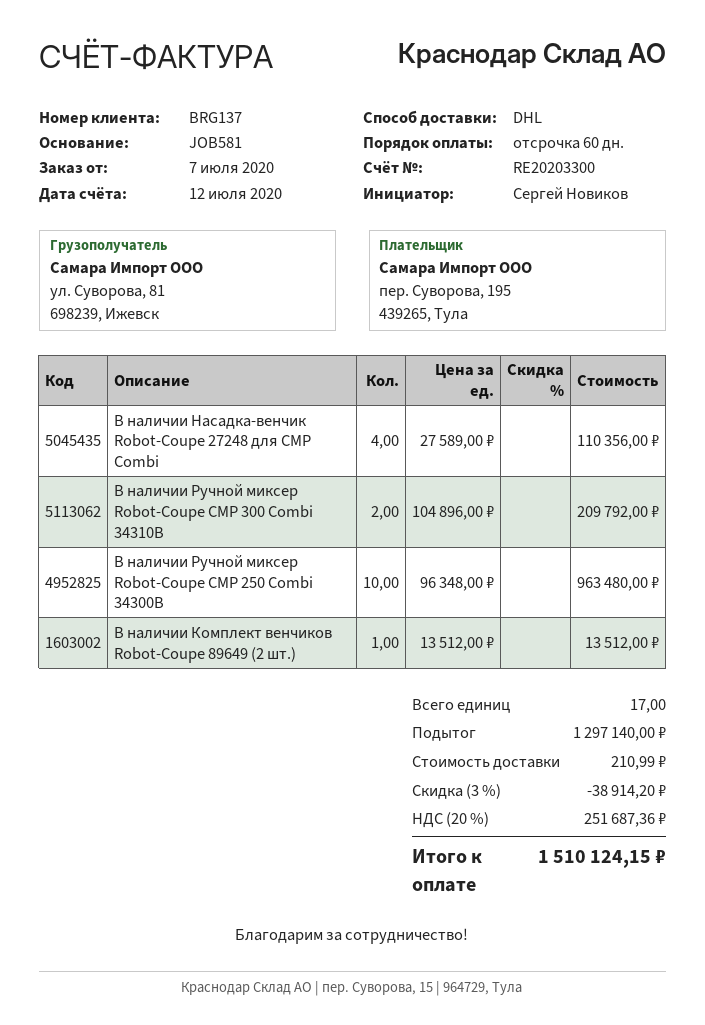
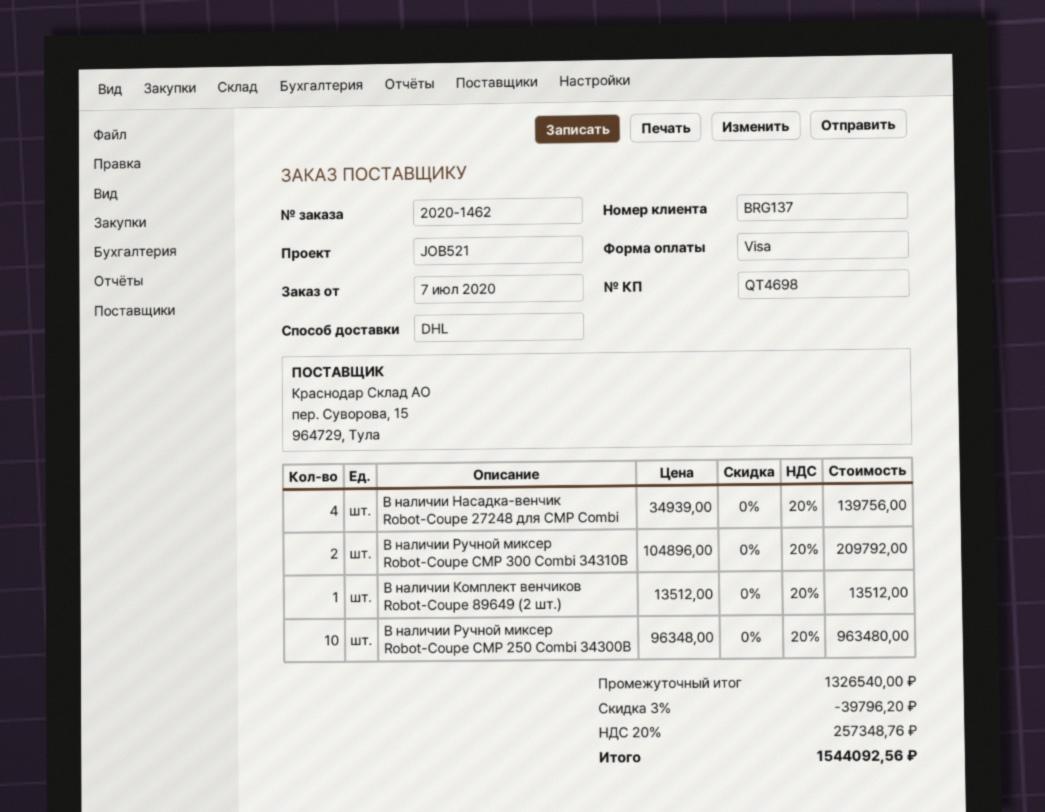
reference: JOB581 -> JOB521
В наличии Насадка-венчик Robot-Coupe 27248 для CMP Combi: 4 x 27589.00 = 110356.00 -> 4 x 34939.00 = 139756.00
subtotal: 1297140.00 -> 1326540.00
discount: 3% = 38914.20 -> 3% = 39796.20
shipping: 210.99 -> none
tax: 20% = 251687.36 -> 20% = 257348.76
total: 1510124.15 -> 1544092.56

